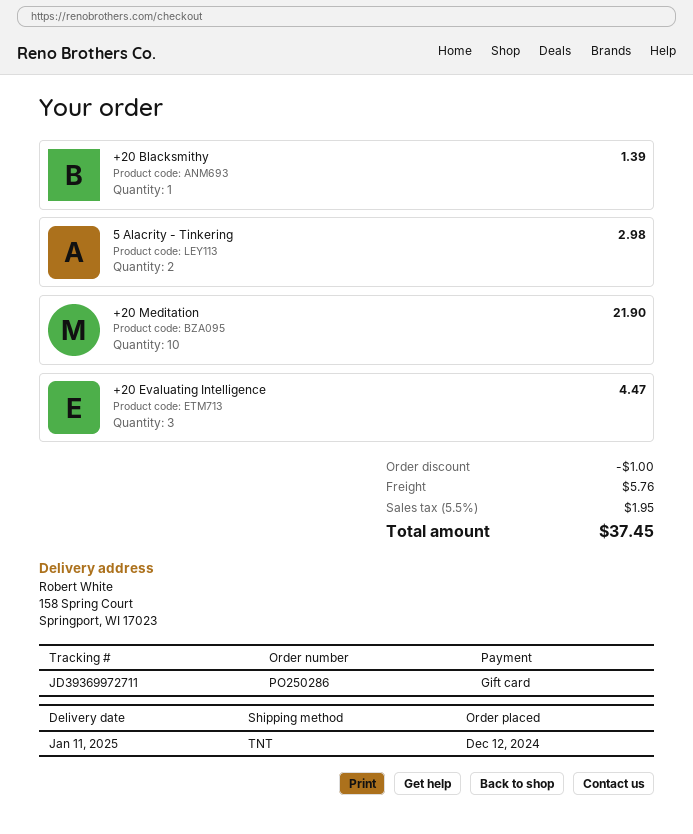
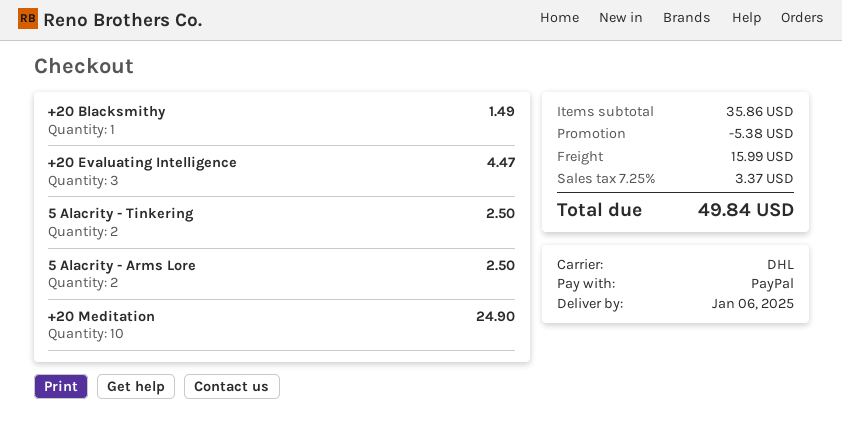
delivery date: 2025-01-11 -> 2025-01-06
payment method: gift card -> PayPal
shipping method: TNT -> DHL
+20 Blacksmithy: 1 for 1.39 -> 1 for 1.49
5 Alacrity - Tinkering: 2 for 2.98 -> 2 for 2.50
+20 Meditation: 10 for 21.90 -> 10 for 24.90
5 Alacrity - Arms Lore: none -> 2 for 2.50
discount: 1.00 -> 5.38
shipping: 5.76 -> 15.99
tax: 5.5% = 1.95 -> 7.25% = 3.37
total: 37.45 -> 49.84

